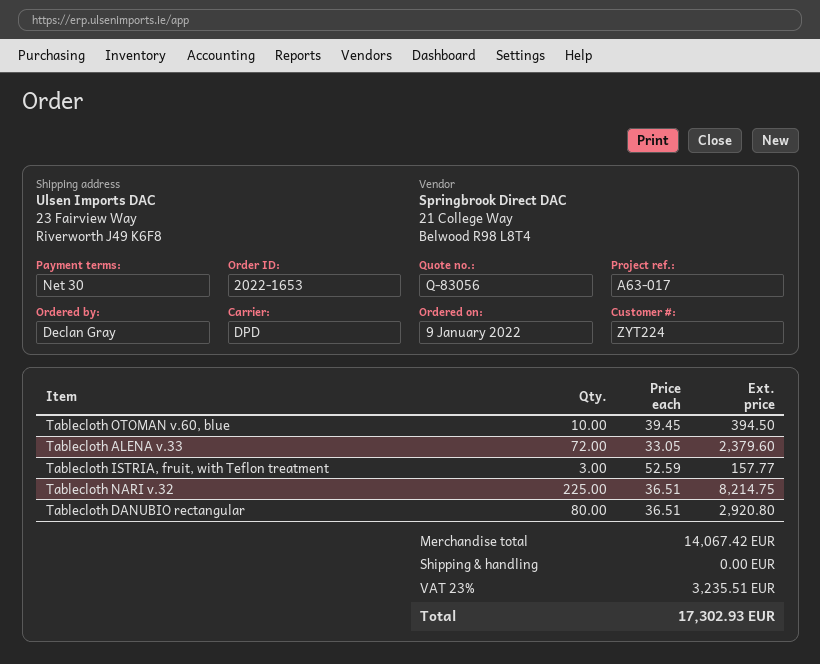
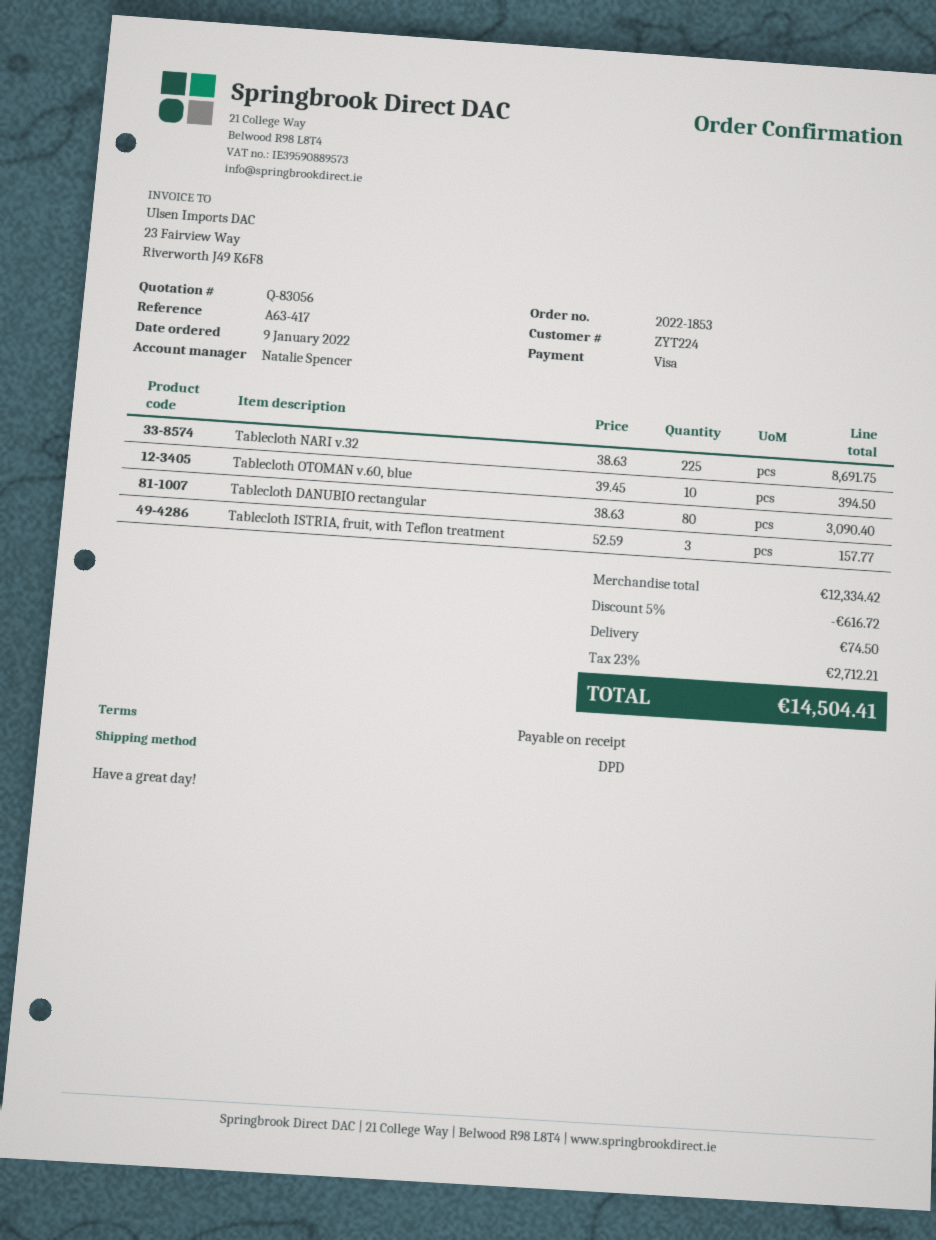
order number: 2022-1653 -> 2022-1853
payment terms: 30 days -> on receipt
reference: A63-017 -> A63-417
Tablecloth ALENA v.33: 72 x 33.05 = 2379.60 -> none
Tablecloth NARI v.32: 225 x 36.51 = 8214.75 -> 225 x 38.63 = 8691.75
Tablecloth DANUBIO rectangular: 80 x 36.51 = 2920.80 -> 80 x 38.63 = 3090.40
subtotal: 14067.42 -> 12334.42
discount: none -> 5% = 616.72
shipping: 0.00 -> 74.50
tax: 23% = 3235.51 -> 23% = 2712.21
total: 17302.93 -> 14504.41

